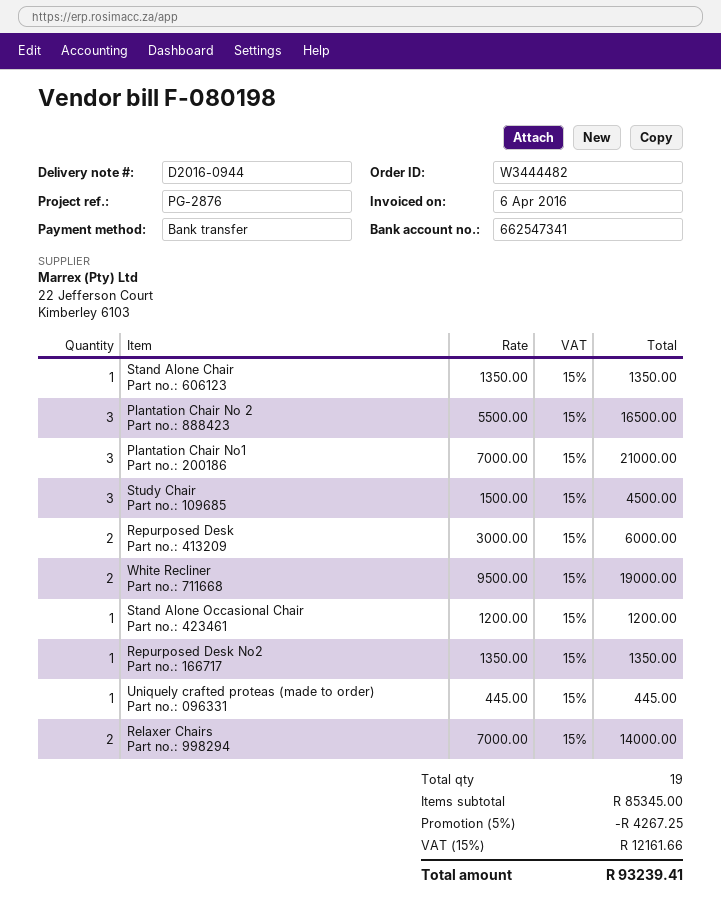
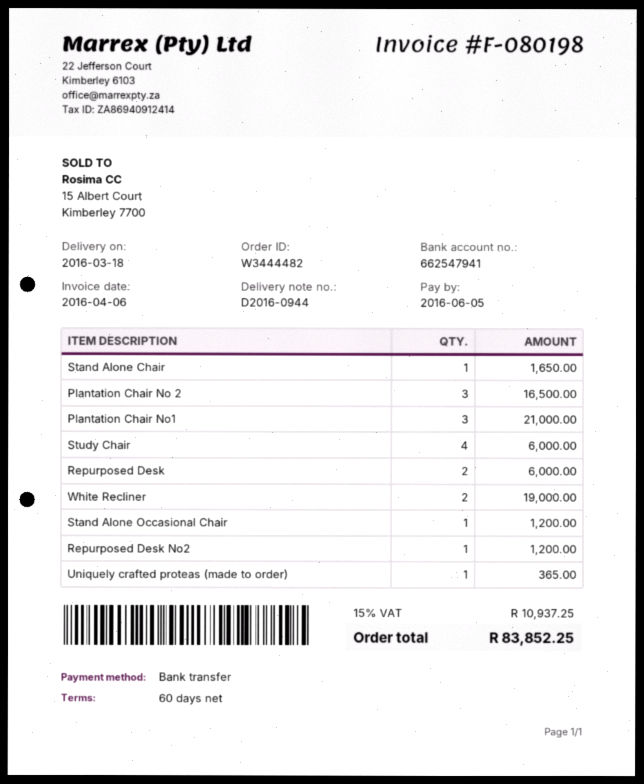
bank account: 662547341 -> 662547941
Stand Alone Chair: 1 for 1350.00 -> 1 for 1650.00
Study Chair: 3 for 4500.00 -> 4 for 6000.00
Repurposed Desk No2: 1 for 1350.00 -> 1 for 1200.00
Uniquely crafted proteas (made to order): 1 for 445.00 -> 1 for 365.00
Relaxer Chairs: 2 for 14000.00 -> none
discount: 5% = 4267.25 -> none
tax: 15% = 12161.66 -> 15% = 10937.25
total: 93239.41 -> 83852.25

